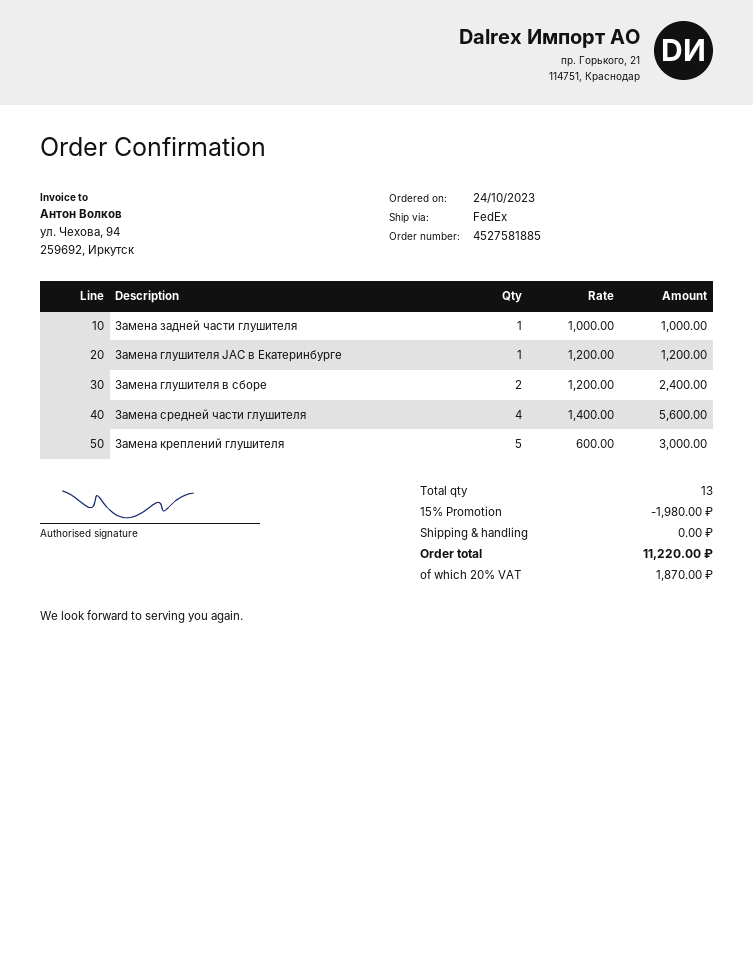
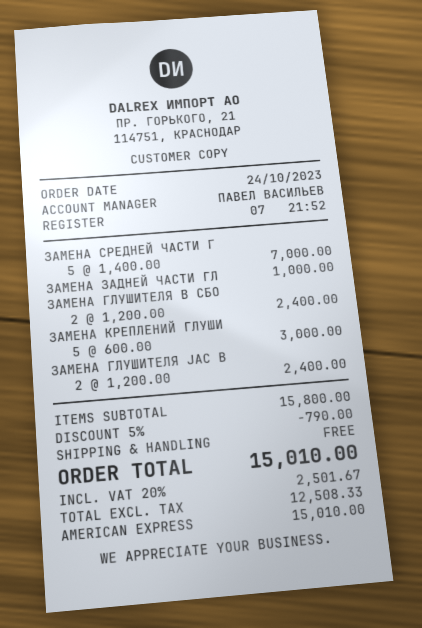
Замена глушителя JAC в Екатеринбурге: 1 x 1200.00 = 1200.00 -> 2 x 1200.00 = 2400.00
Замена средней части глушителя: 4 x 1400.00 = 5600.00 -> 5 x 1400.00 = 7000.00
discount: 15% = 1980.00 -> 5% = 790.00
tax: 20% = 1870.00 -> 20% = 2501.67
total: 11220.00 -> 15010.00

